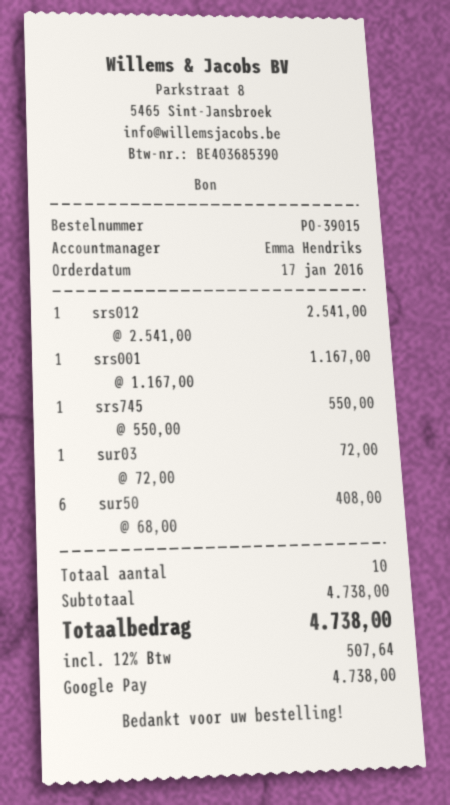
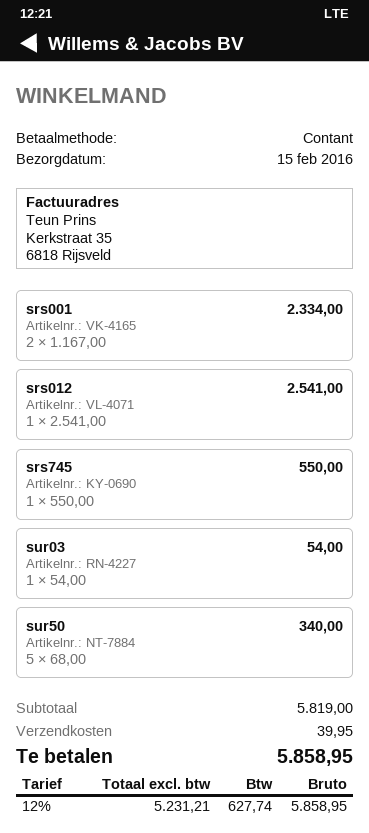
payment method: Google Pay -> cash
srs001: 1 x 1167.00 = 1167.00 -> 2 x 1167.00 = 2334.00
sur03: 1 x 72.00 = 72.00 -> 1 x 54.00 = 54.00
sur50: 6 x 68.00 = 408.00 -> 5 x 68.00 = 340.00
subtotal: 4738.00 -> 5819.00
shipping: none -> 39.95
tax: 12% = 507.64 -> 12% = 627.74
total: 4738.00 -> 5858.95

